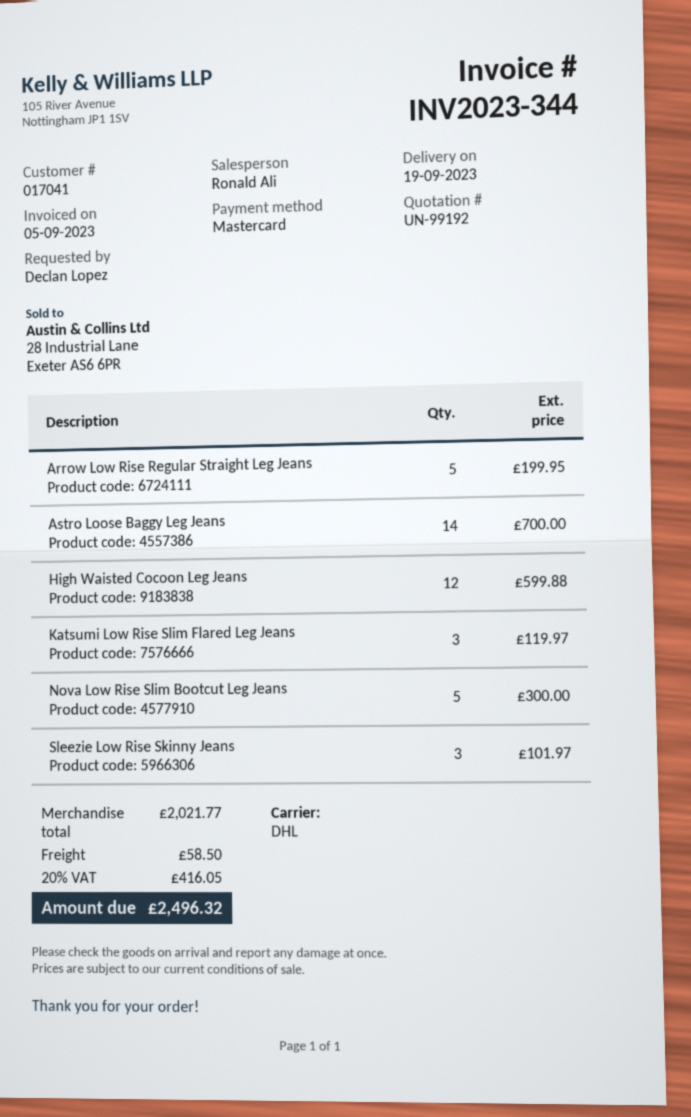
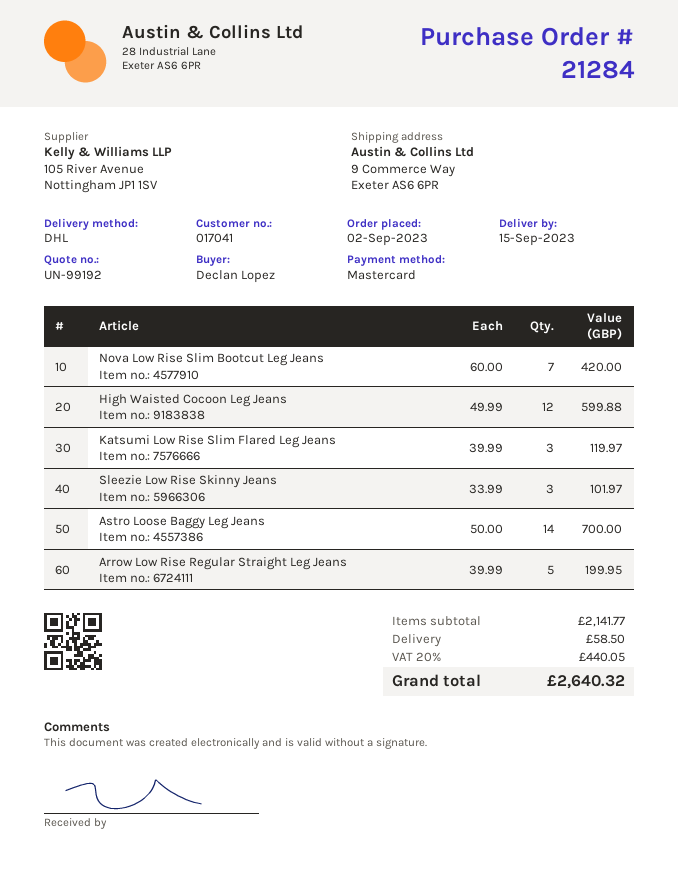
delivery date: 2023-09-19 -> 2023-09-15
Nova Low Rise Slim Bootcut Leg Jeans: 5 for 300.00 -> 7 for 420.00
subtotal: 2021.77 -> 2141.77
tax: 20% = 416.05 -> 20% = 440.05
total: 2496.32 -> 2640.32

